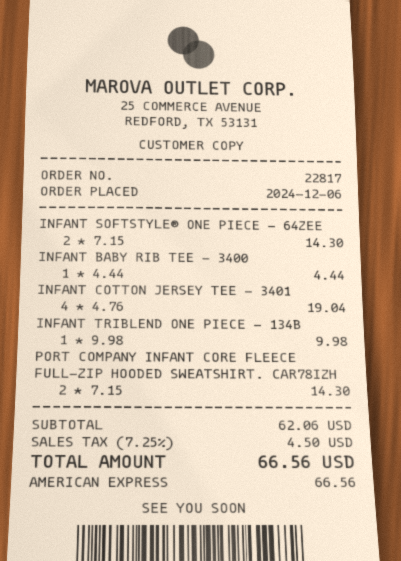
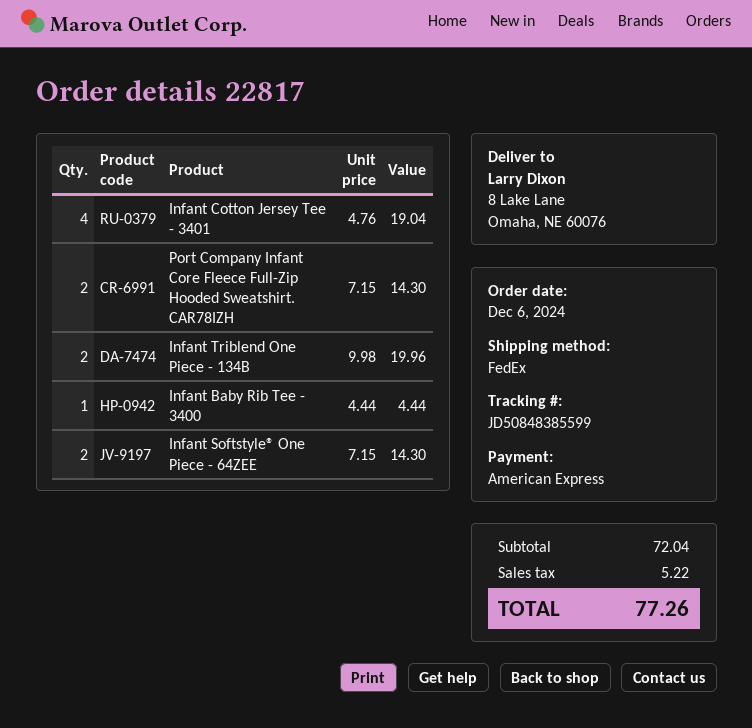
INFANT TRIBLEND ONE PIECE - 134B: 1 x 9.98 = 9.98 -> 2 x 9.98 = 19.96
subtotal: 62.06 -> 72.04
tax: 4.50 -> 5.22
total: 66.56 -> 77.26

